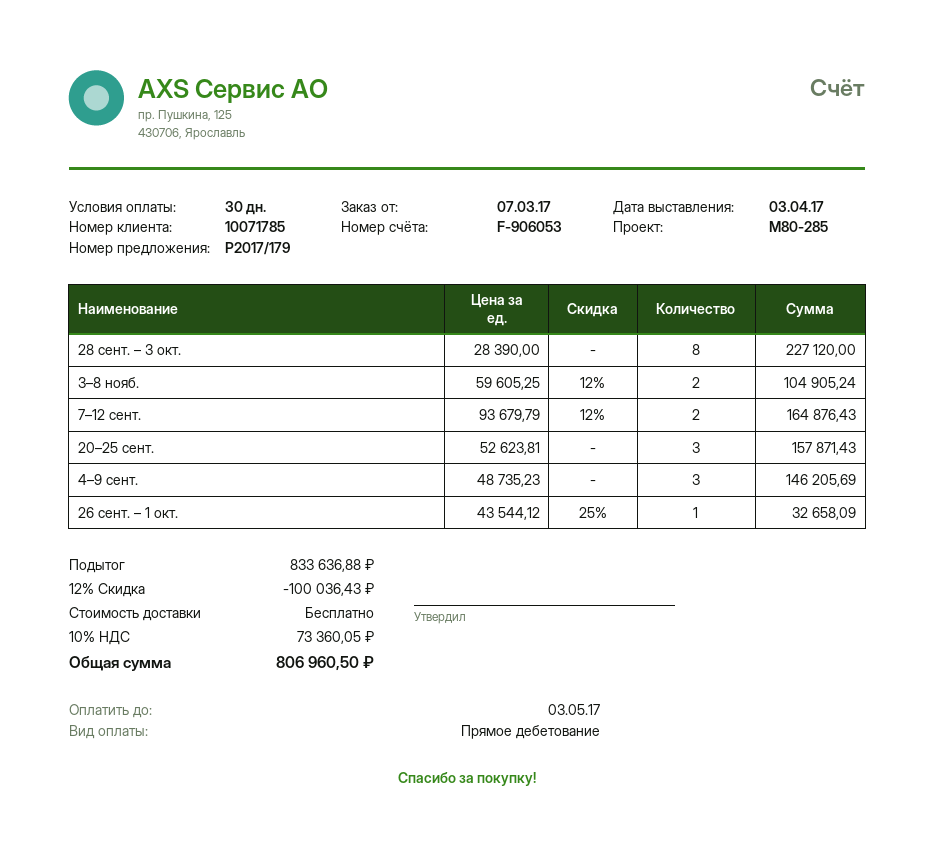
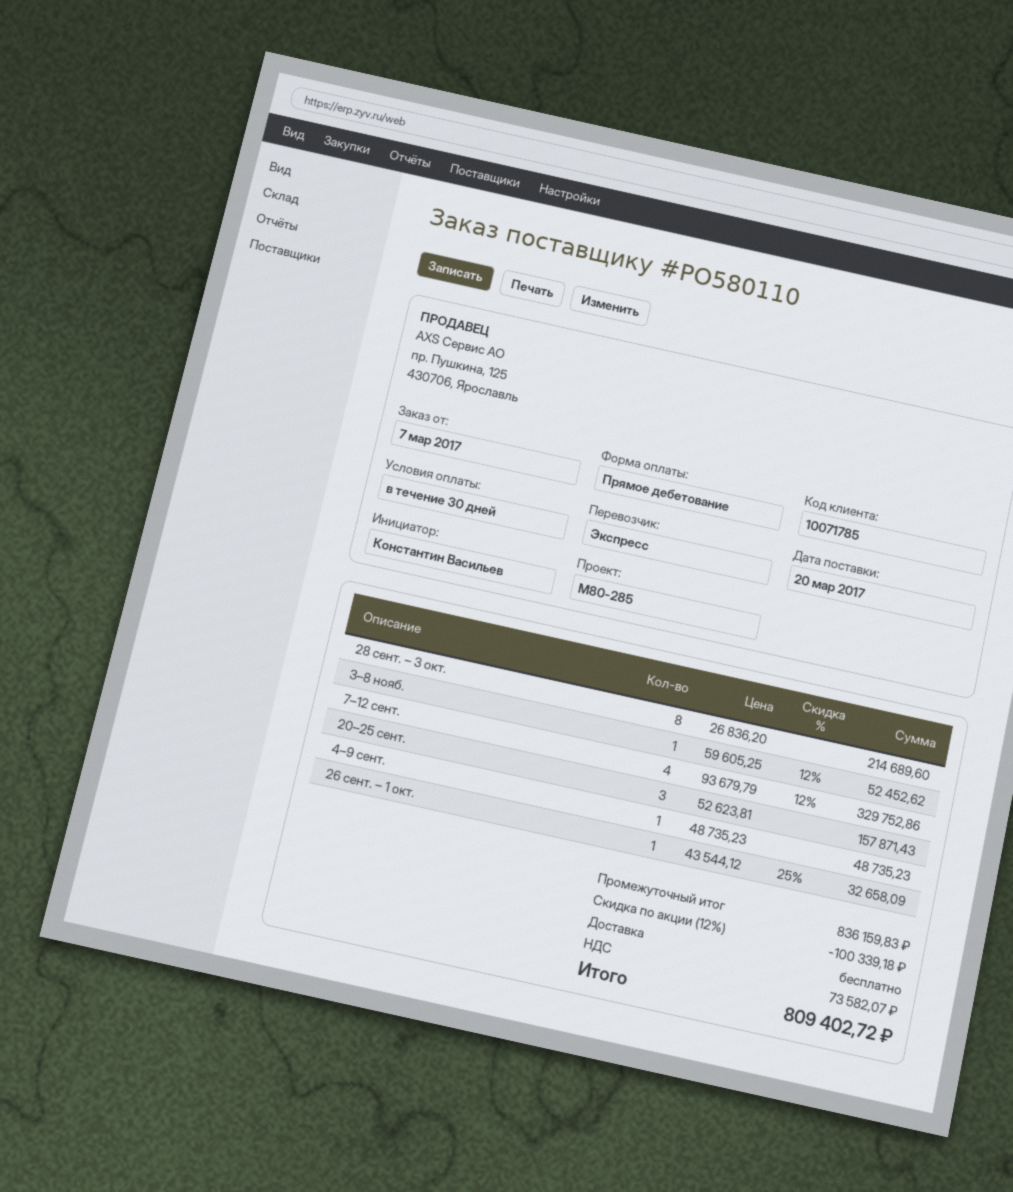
28 сент. – 3 окт.: 8 x 28390.00 = 227120.00 -> 8 x 26836.20 = 214689.60
3–8 нояб.: 2 x 59605.25 - 12% = 104905.24 -> 1 x 59605.25 - 12% = 52452.62
7–12 сент.: 2 x 93679.79 - 12% = 164876.43 -> 4 x 93679.79 - 12% = 329752.86
4–9 сент.: 3 x 48735.23 = 146205.69 -> 1 x 48735.23 = 48735.23
subtotal: 833636.88 -> 836159.83
discount: 12% = 100036.43 -> 12% = 100339.18
tax: 73360.05 -> 73582.07
total: 806960.50 -> 809402.72

